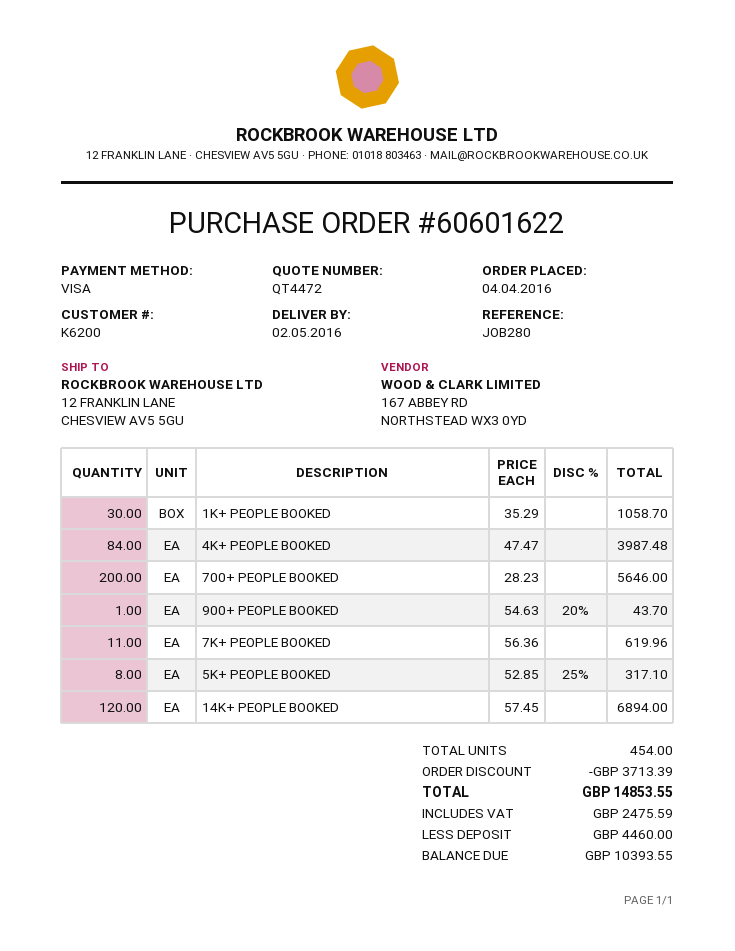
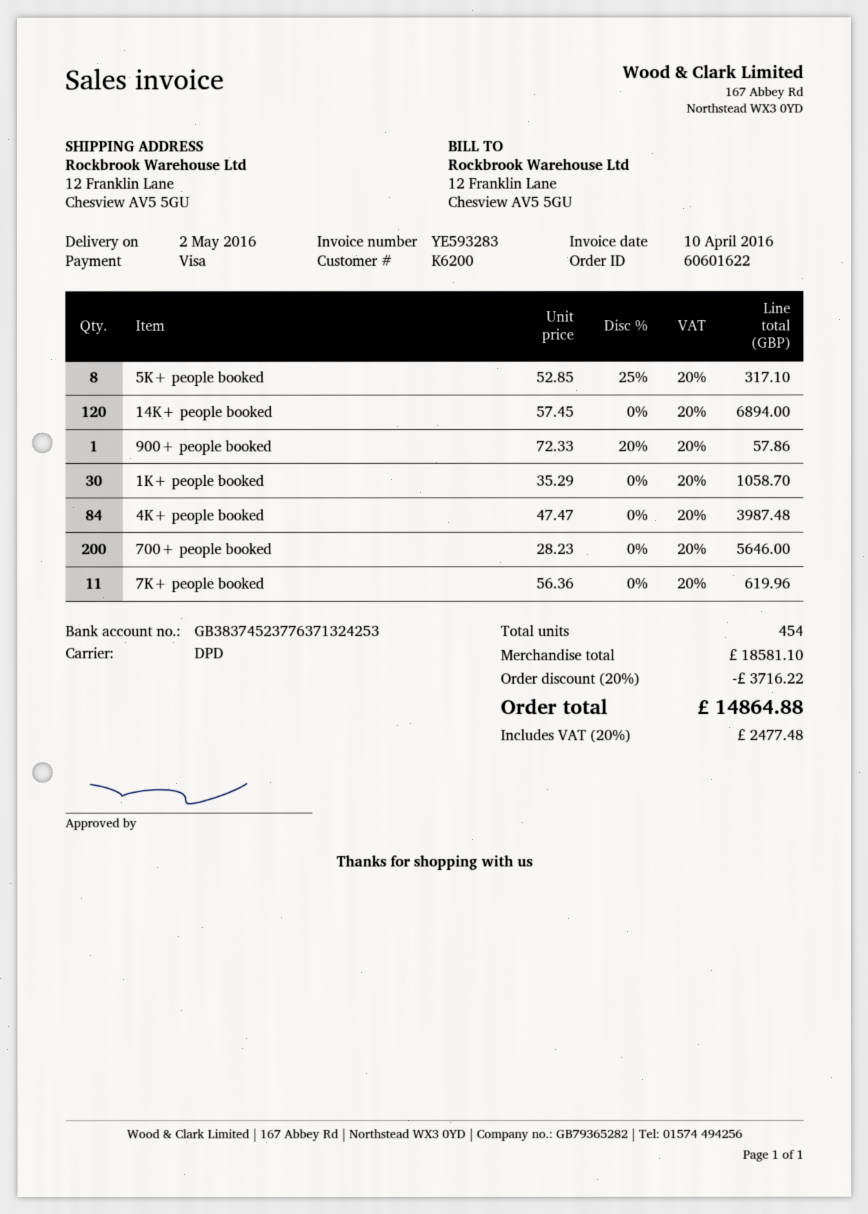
900+ PEOPLE BOOKED: 1 x 54.63 - 20% = 43.70 -> 1 x 72.33 - 20% = 57.86
discount: 3713.39 -> 3716.22
tax: 2475.59 -> 2477.48
total: 14853.55 -> 14864.88

